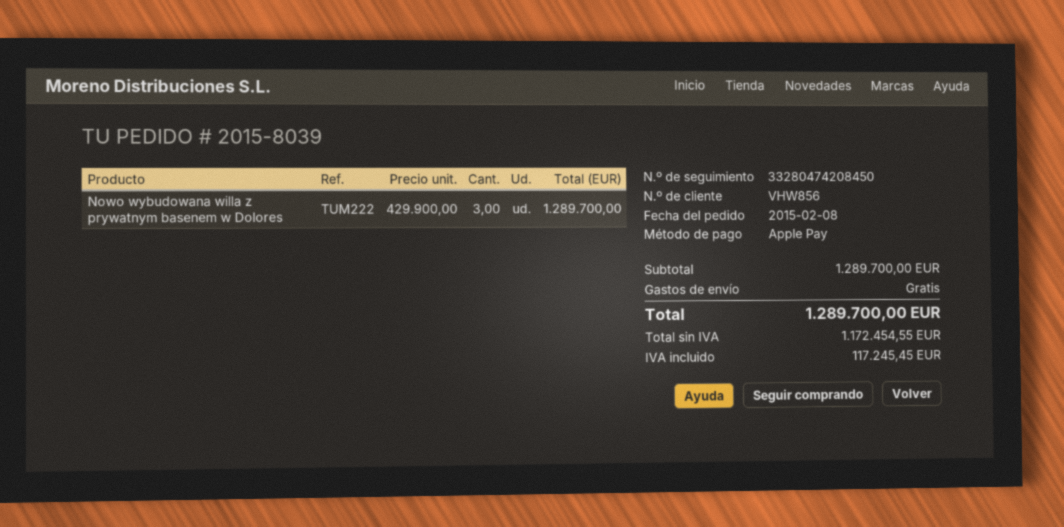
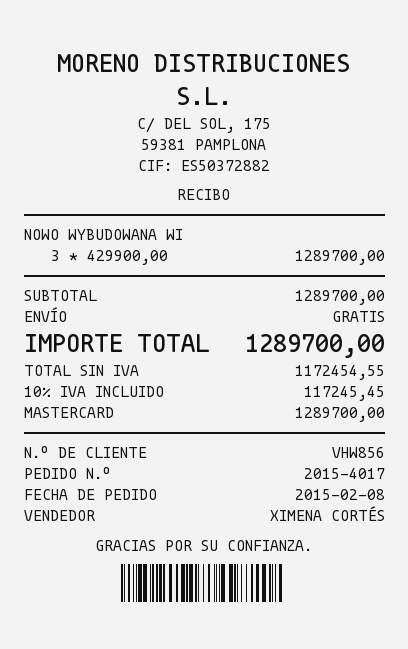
order number: 2015-8039 -> 2015-4017
payment method: Apple Pay -> Mastercard

